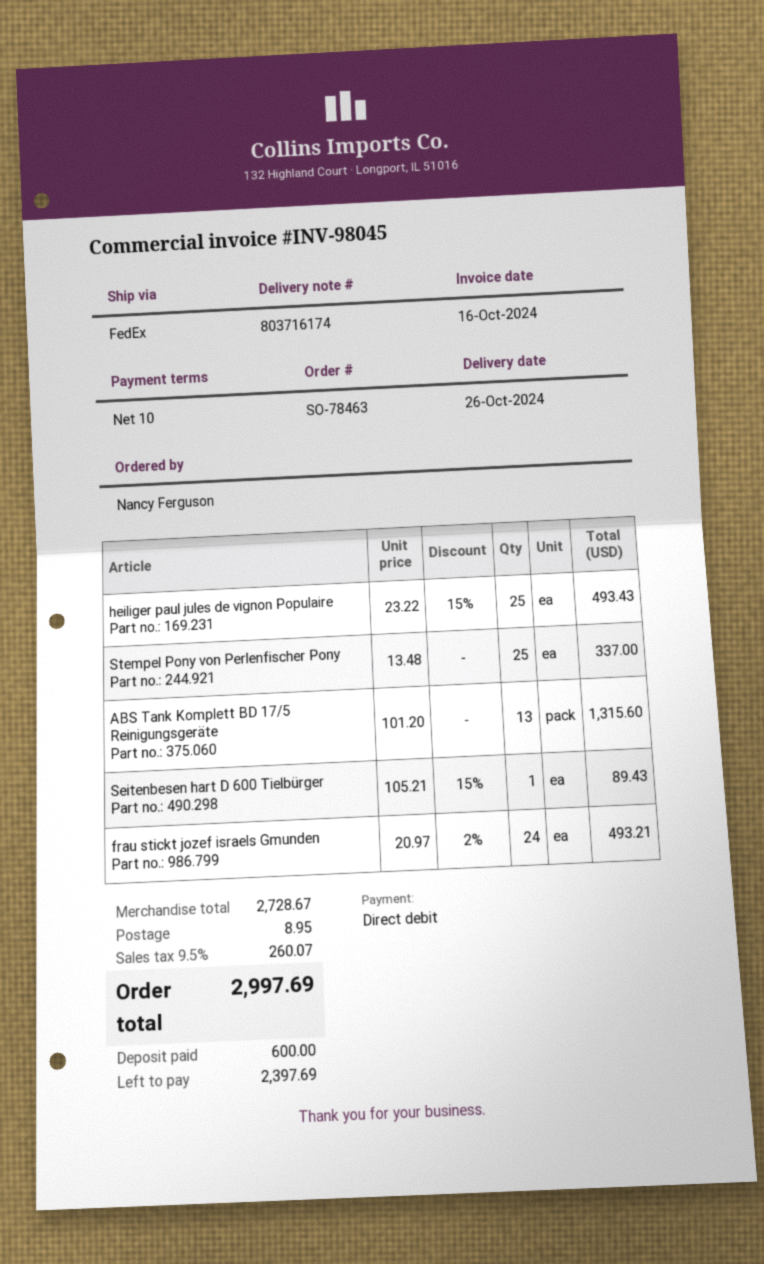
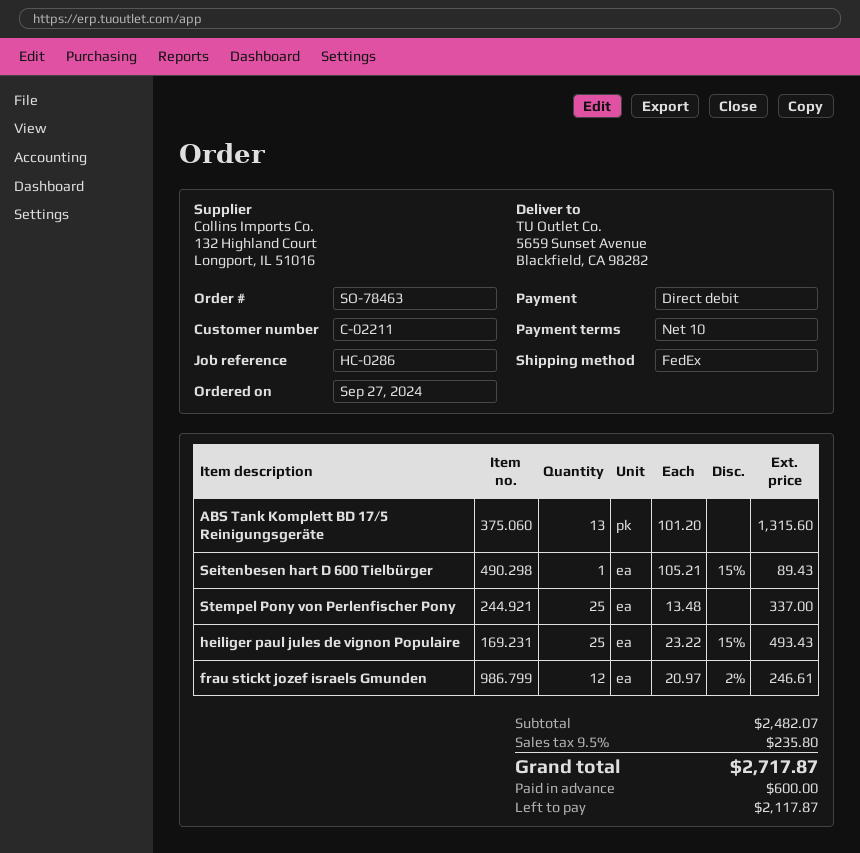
frau stickt jozef israels Gmunden: 24 x 20.97 - 2% = 493.21 -> 12 x 20.97 - 2% = 246.61
subtotal: 2728.67 -> 2482.07
shipping: 8.95 -> none
tax: 9.5% = 260.07 -> 9.5% = 235.80
total: 2997.69 -> 2717.87
balance: 2397.69 -> 2117.87

